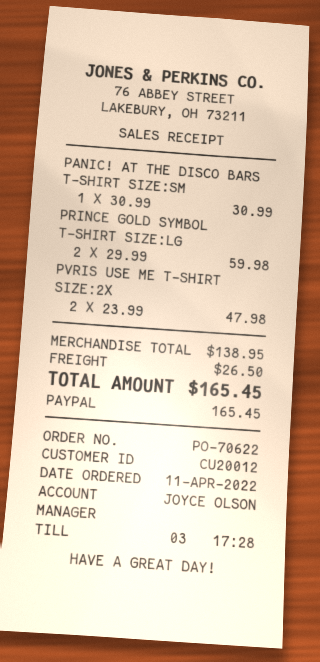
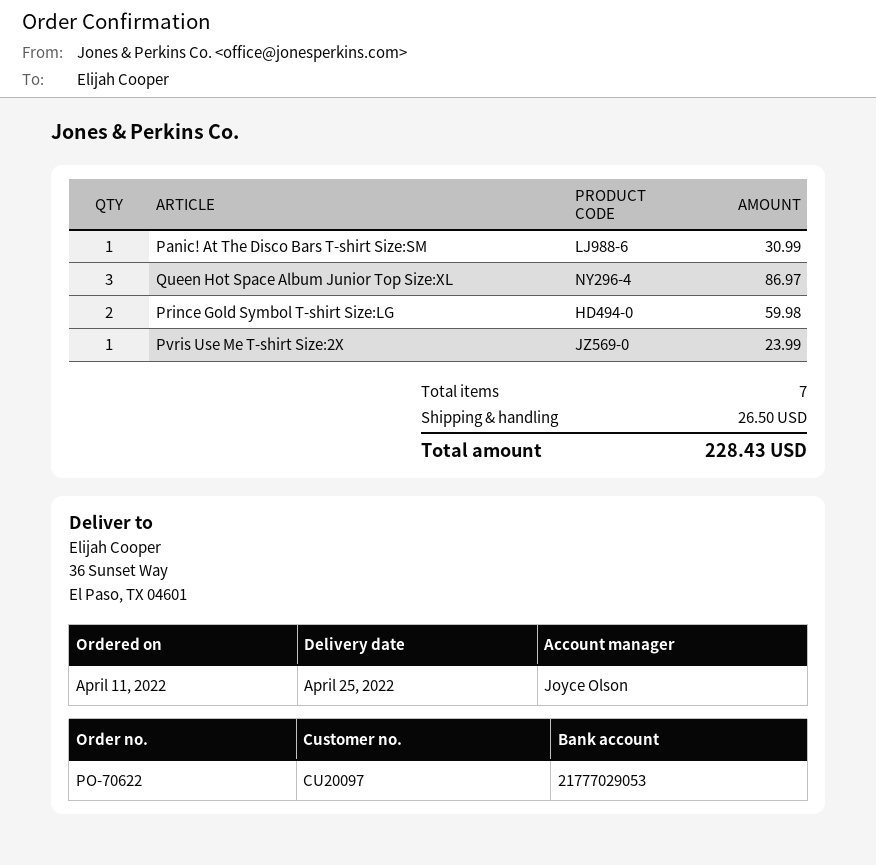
customer number: CU20012 -> CU20097
PVRIS USE ME T-SHIRT SIZE:2X: 2 for 47.98 -> 1 for 23.99
Queen Hot Space Album Junior Top Size:XL: none -> 3 for 86.97
total: 165.45 -> 228.43

